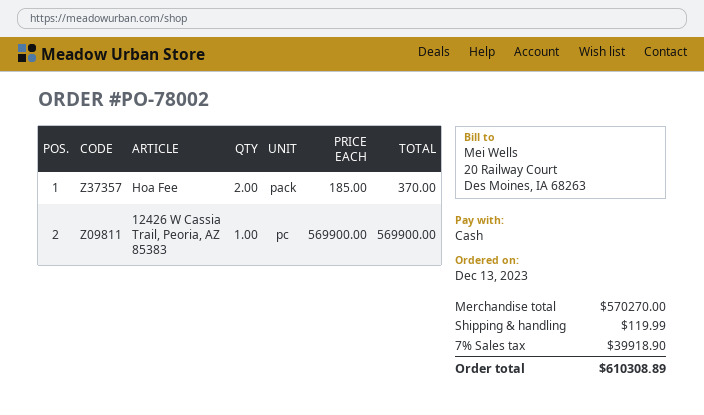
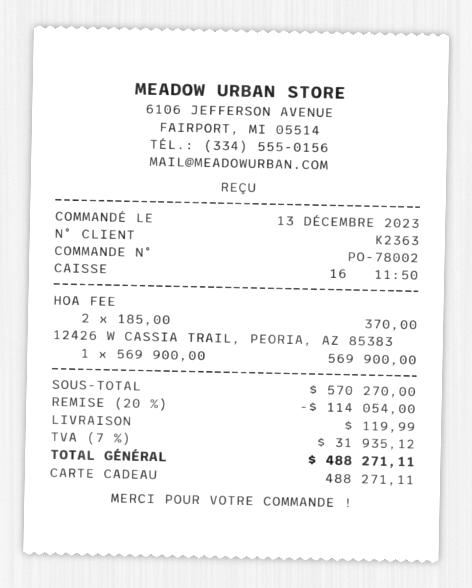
payment method: cash -> gift card
discount: none -> 20% = 114054.00
tax: 7% = 39918.90 -> 7% = 31935.12
total: 610308.89 -> 488271.11

